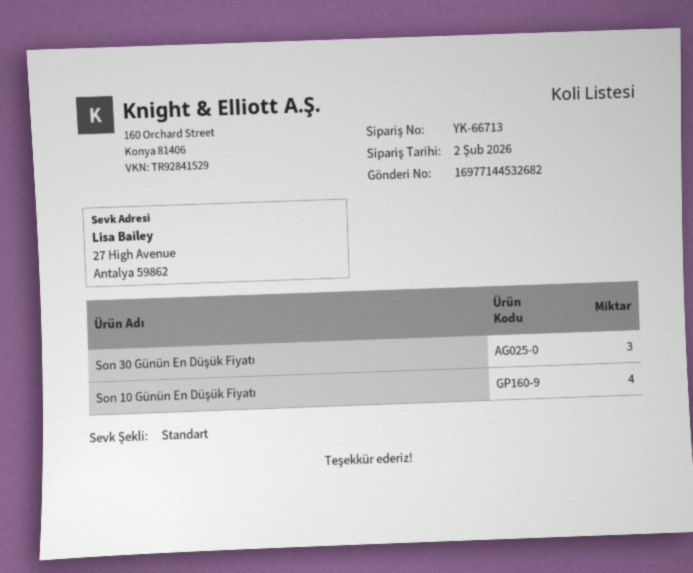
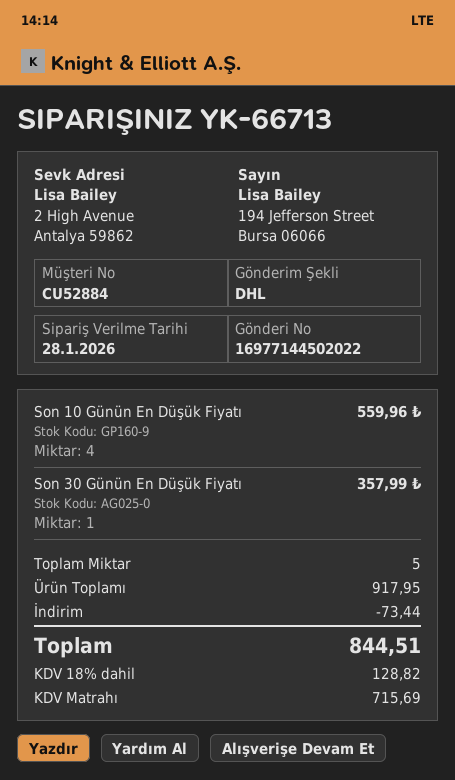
order date: 2026-02-02 -> 2026-01-28
shipping method: standard -> DHL
tracking number: 16977144532682 -> 16977144502022
ship to: 27 High Avenue, Antalya 59862 -> 2 High Avenue, Antalya 59862
Son 30 Günün En Düşük Fiyatı: 3 -> 1

